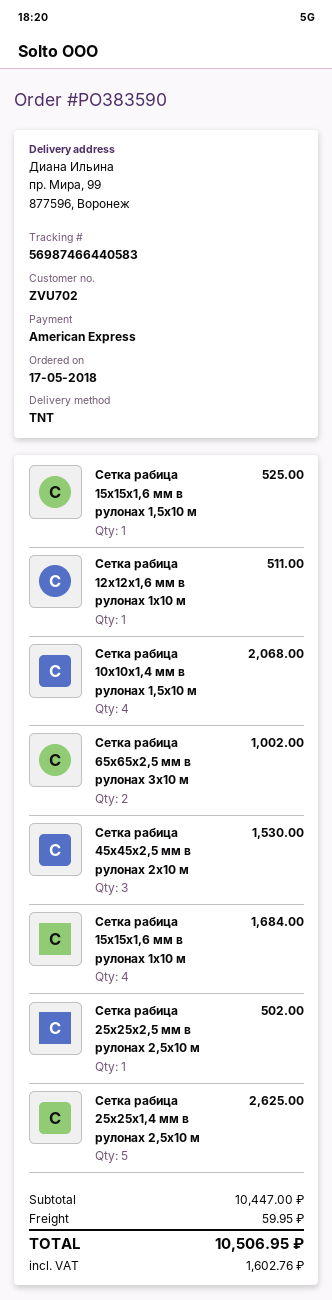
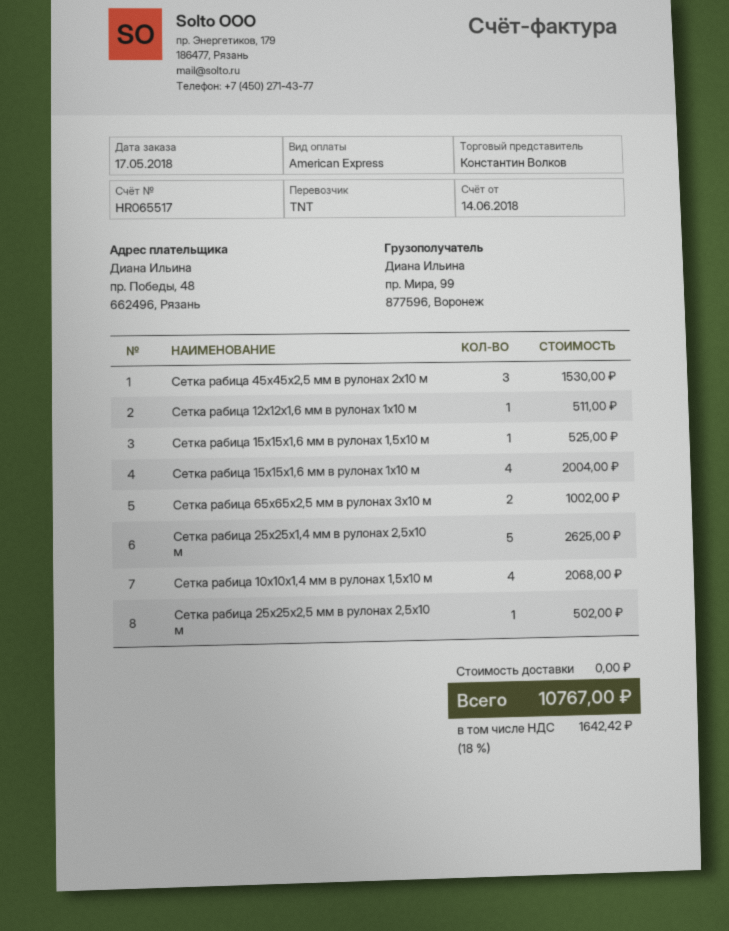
Сетка рабица 15х15х1,6 мм в рулонах 1х10 м: 4 for 1684.00 -> 4 for 2004.00
shipping: 59.95 -> 0.00
tax: 1602.76 -> 1642.42
total: 10506.95 -> 10767.00

